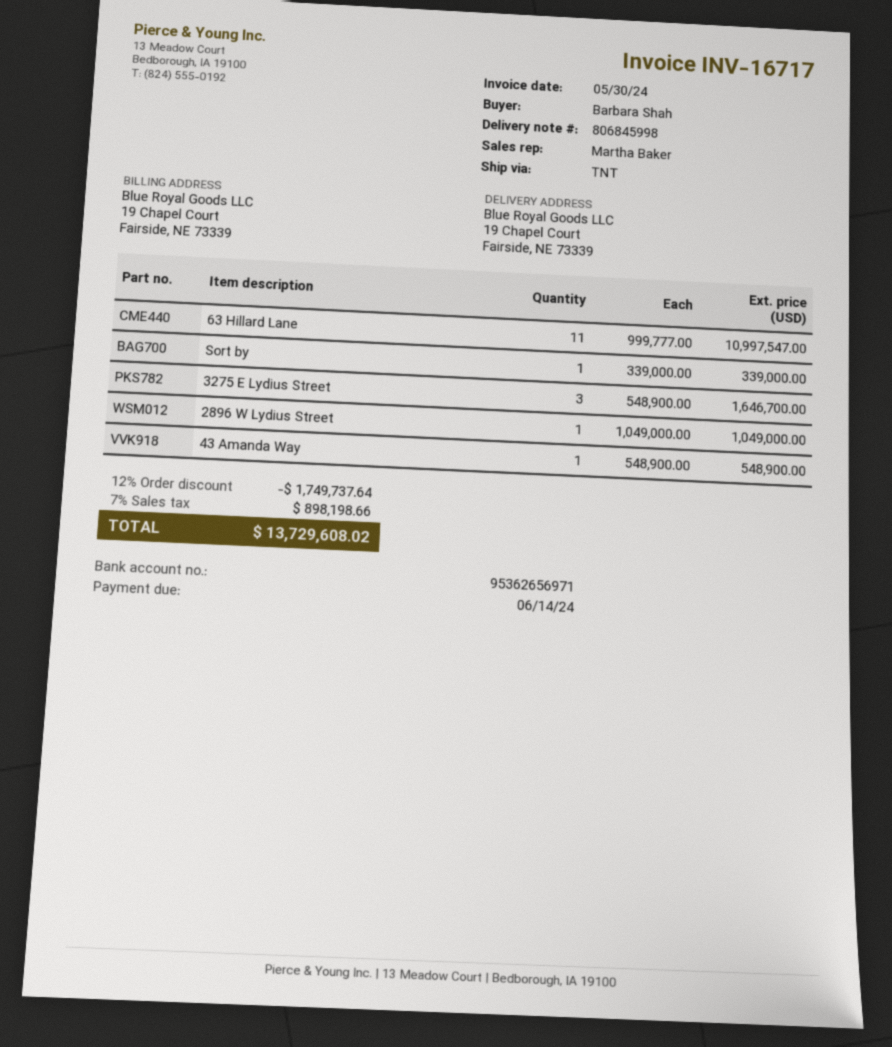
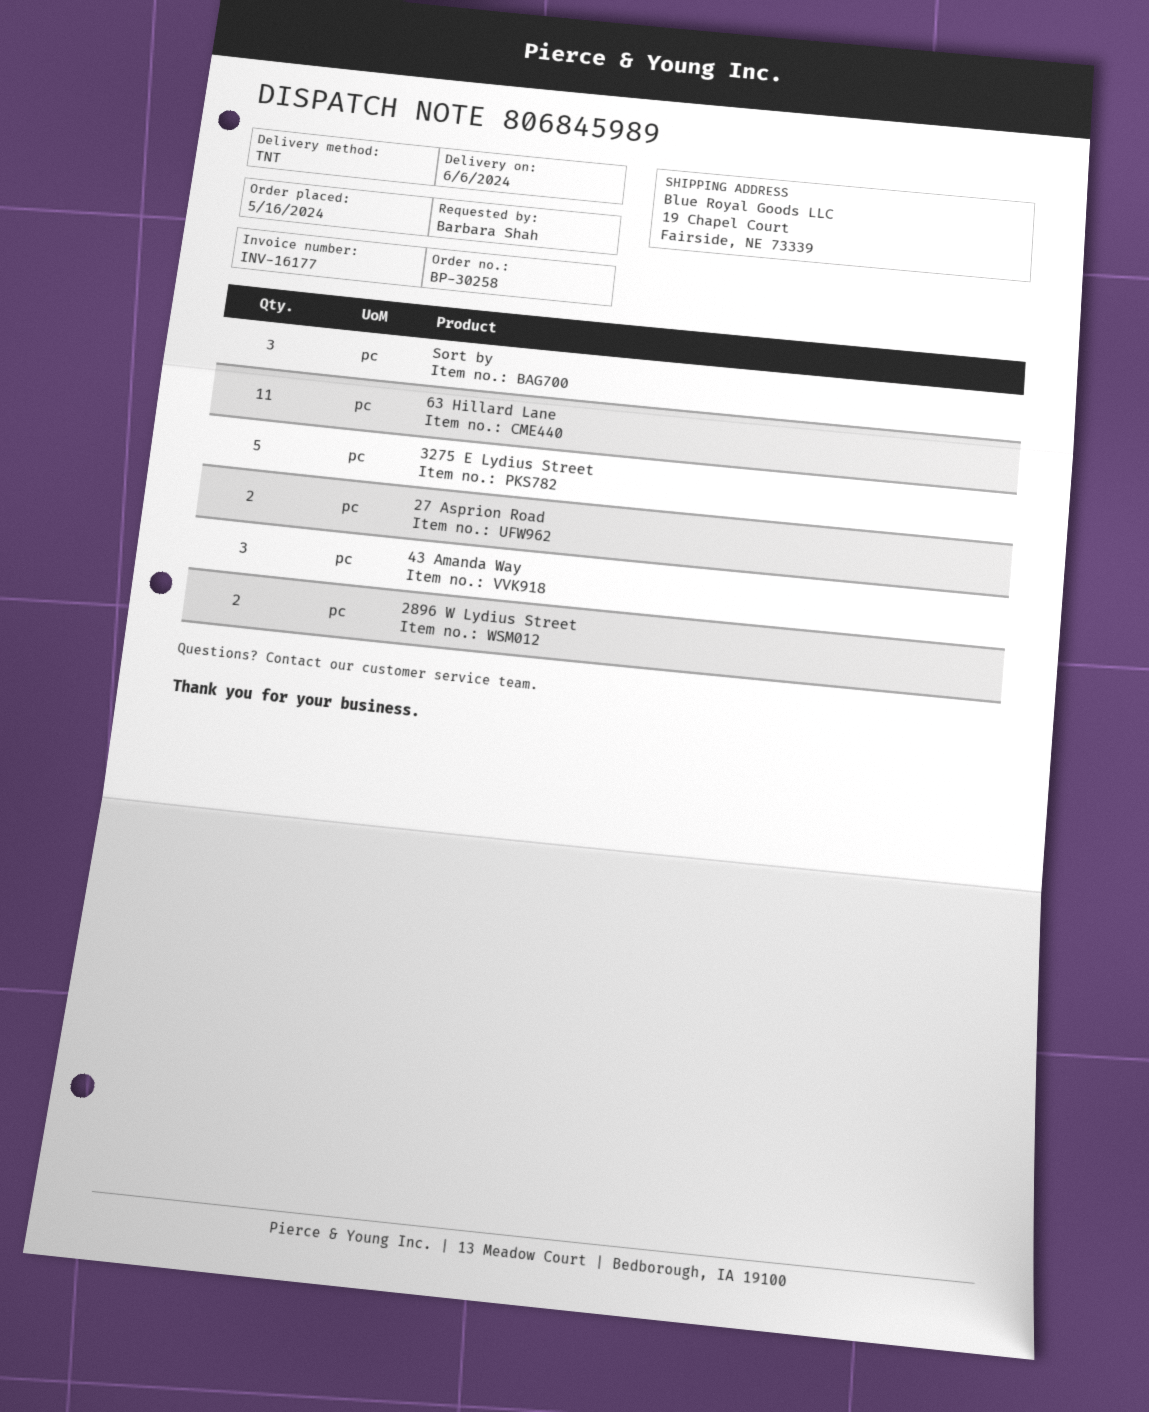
delivery note number: 806845998 -> 806845989
invoice number: INV-16717 -> INV-16177
Sort by: 1 -> 3
3275 E Lydius Street: 3 -> 5
2896 W Lydius Street: 1 -> 2
43 Amanda Way: 1 -> 3
27 Asprion Road: none -> 2

